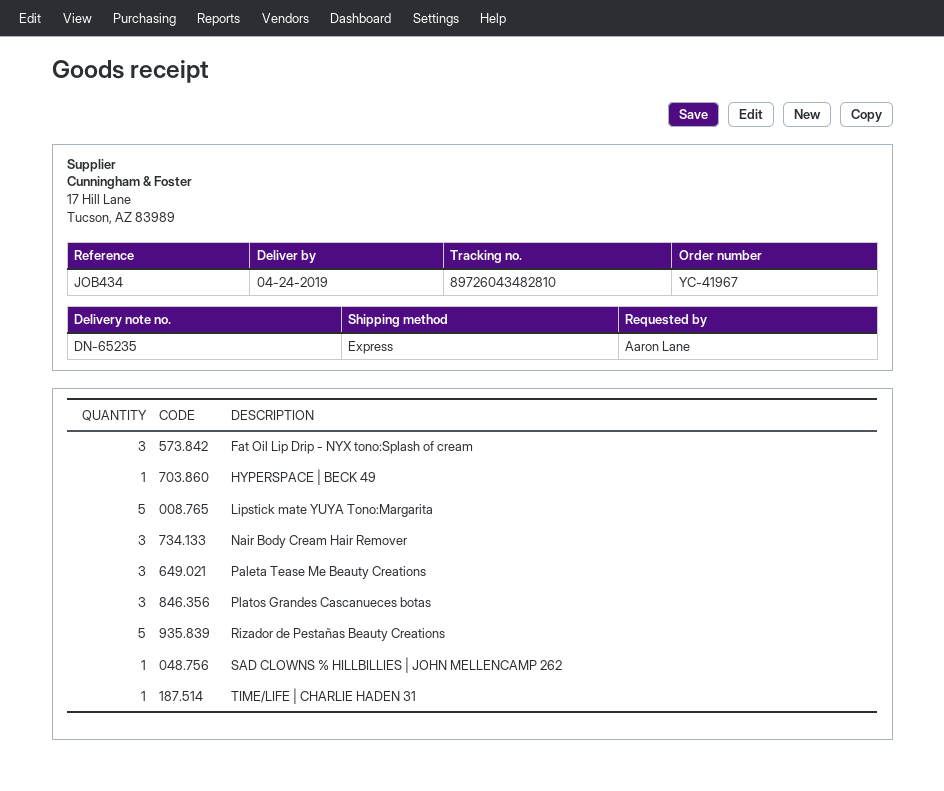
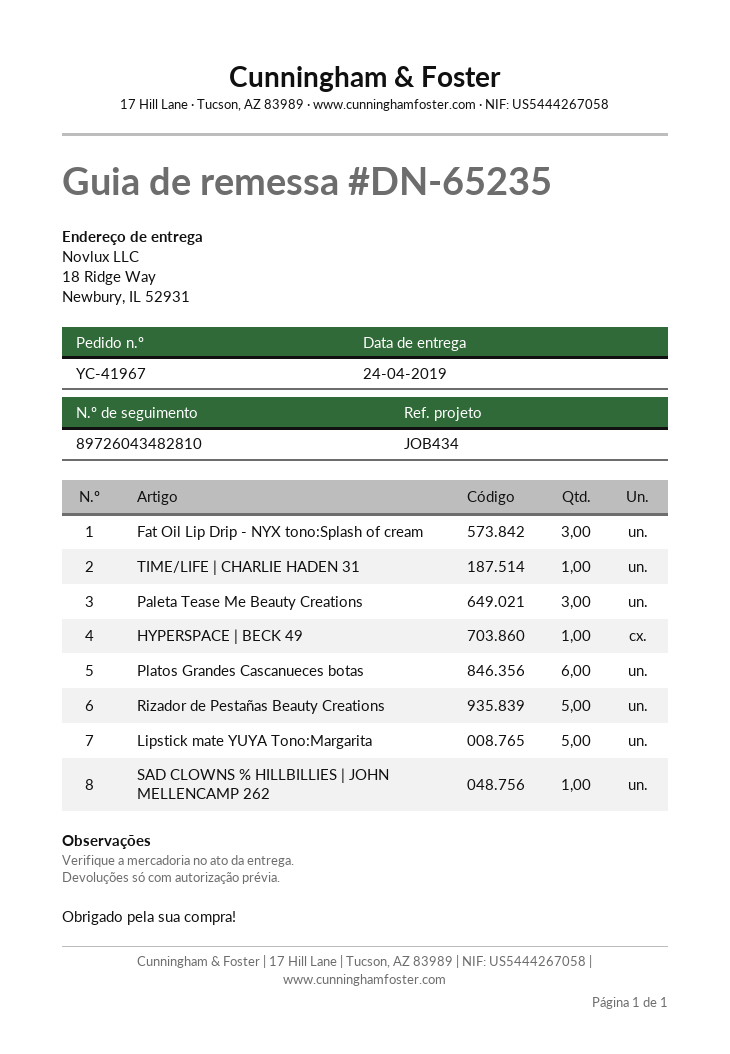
Nair Body Cream Hair Remover: 3 -> none
Platos Grandes Cascanueces botas: 3 -> 6

